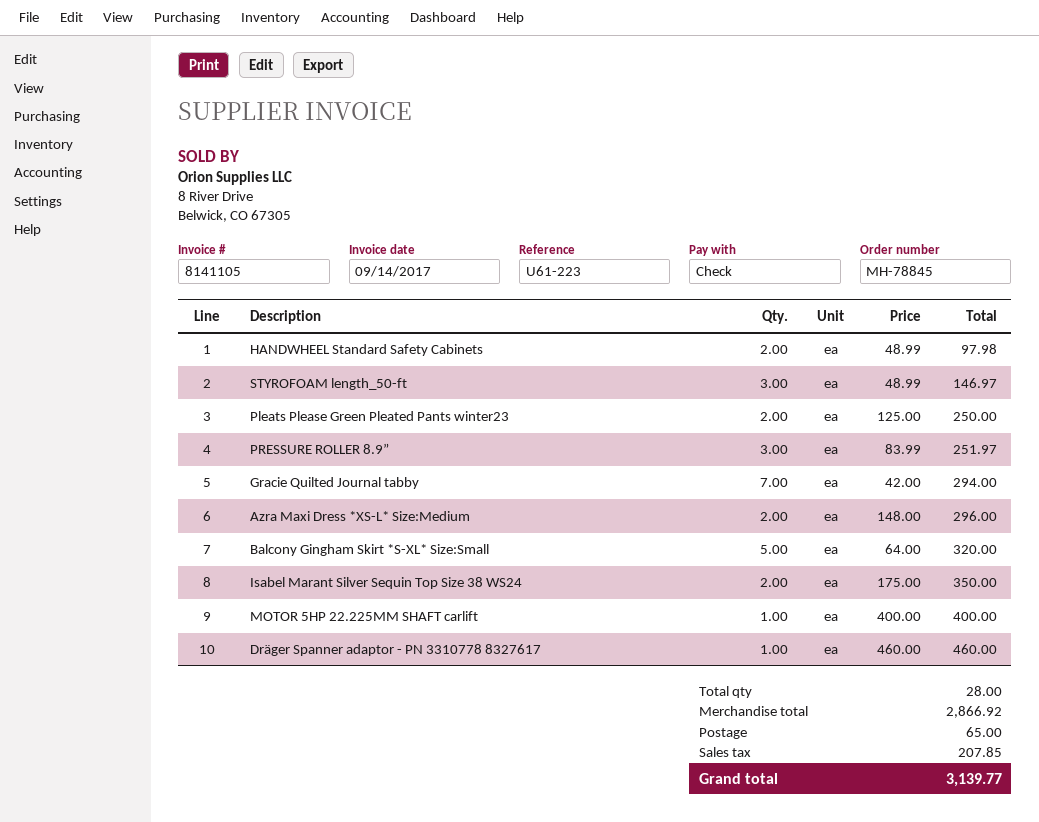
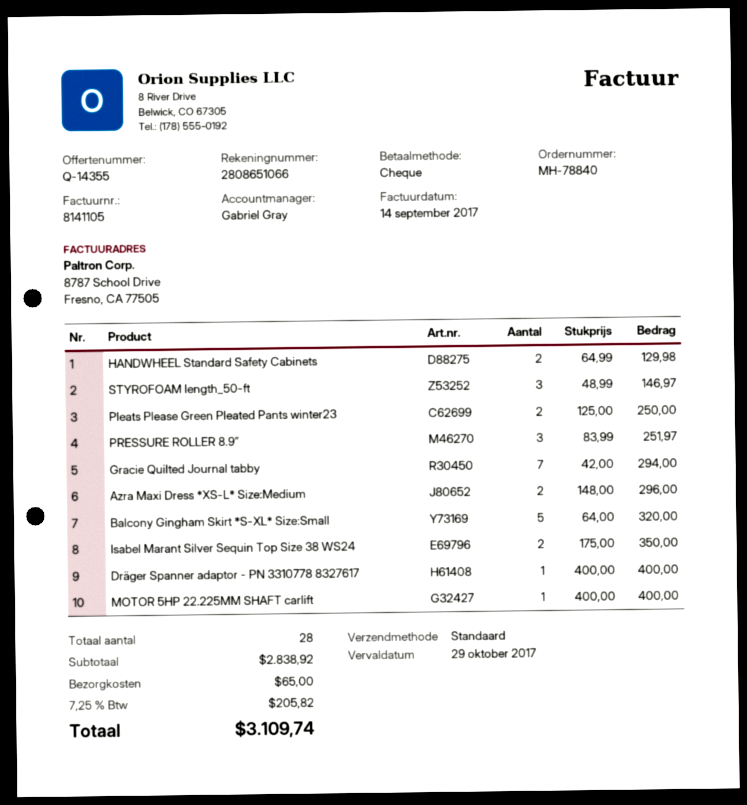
order number: MH-78845 -> MH-78840
HANDWHEEL Standard Safety Cabinets: 2 x 48.99 = 97.98 -> 2 x 64.99 = 129.98
Dräger Spanner adaptor - PN 3310778 8327617: 1 x 460.00 = 460.00 -> 1 x 400.00 = 400.00
subtotal: 2866.92 -> 2838.92
tax: 207.85 -> 205.82
total: 3139.77 -> 3109.74

